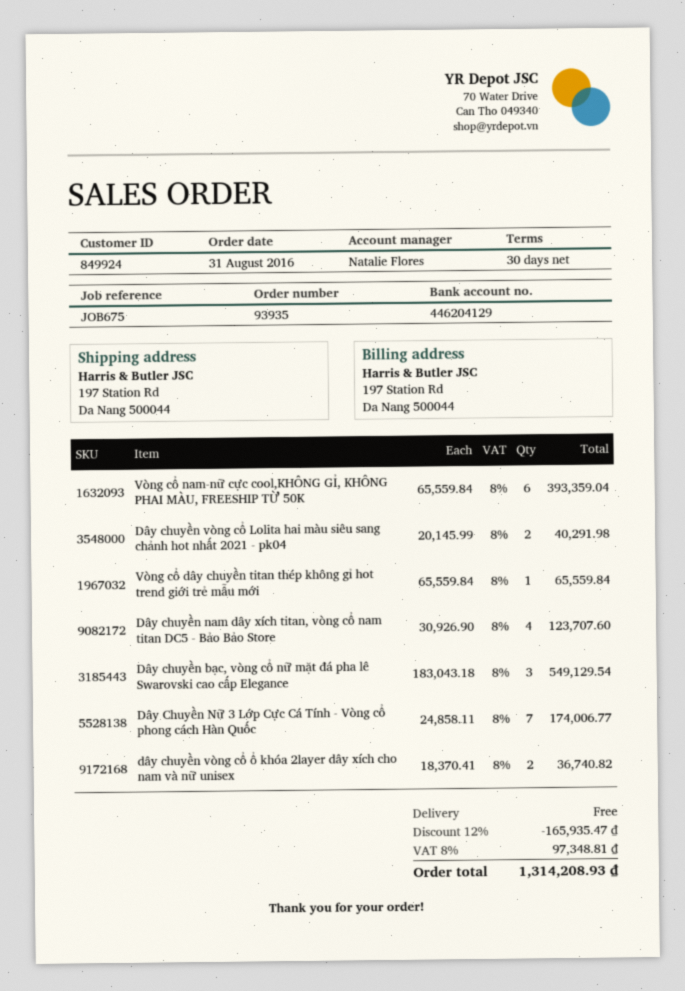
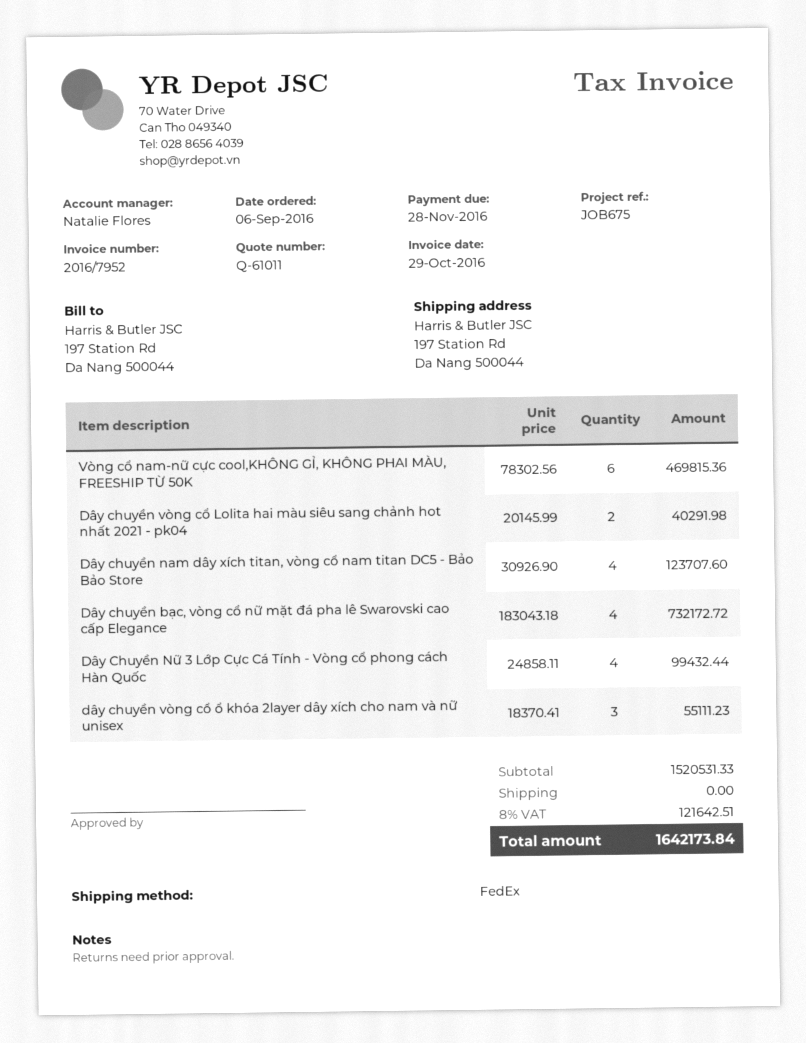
order date: 2016-08-31 -> 2016-09-06
Vòng cổ nam-nữ cực cool,KHÔNG GỈ, KHÔNG PHAI MÀU, FREESHIP TỪ 50K: 6 x 65559.84 = 393359.04 -> 6 x 78302.56 = 469815.36
Vòng cổ dây chuyền titan thép không gỉ hot trend giới trẻ mẫu mới: 1 x 65559.84 = 65559.84 -> none
Dây chuyền bạc, vòng cổ nữ mặt đá pha lê Swarovski cao cấp Elegance: 3 x 183043.18 = 549129.54 -> 4 x 183043.18 = 732172.72
Dây Chuyền Nữ 3 Lớp Cực Cá Tính - Vòng cổ phong cách Hàn Quốc: 7 x 24858.11 = 174006.77 -> 4 x 24858.11 = 99432.44
dây chuyền vòng cổ ổ khóa 2layer dây xích cho nam và nữ unisex: 2 x 18370.41 = 36740.82 -> 3 x 18370.41 = 55111.23
discount: 12% = 165935.47 -> none
tax: 8% = 97348.81 -> 8% = 121642.51
total: 1314208.93 -> 1642173.84

